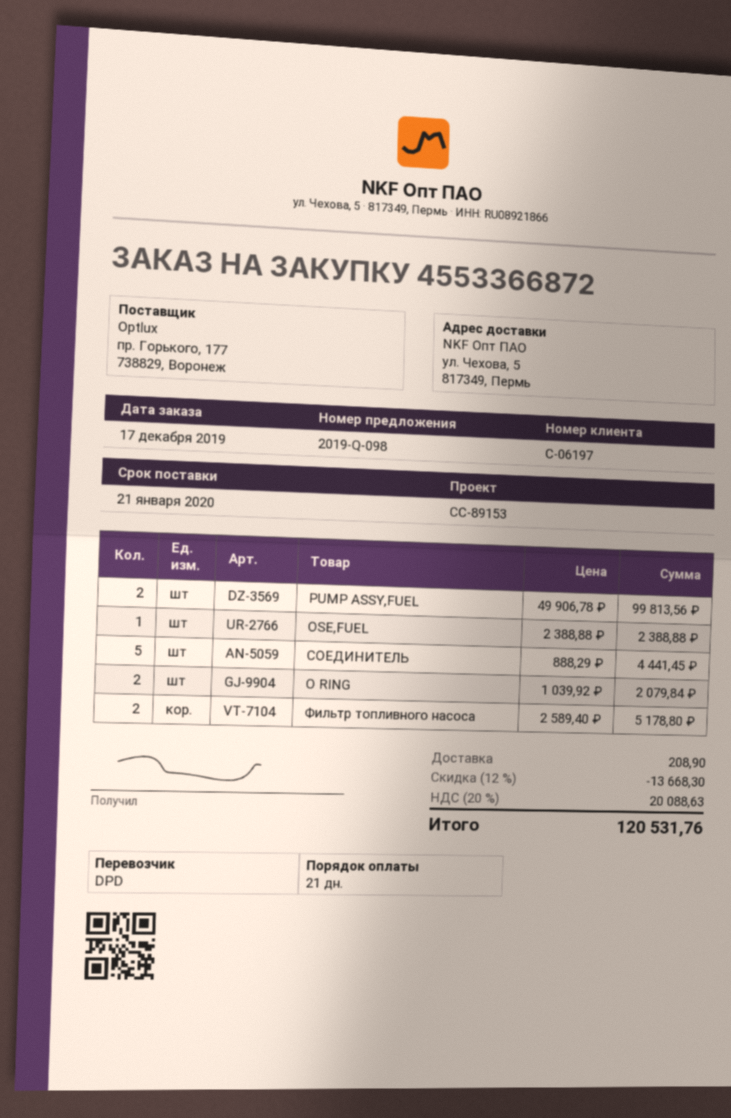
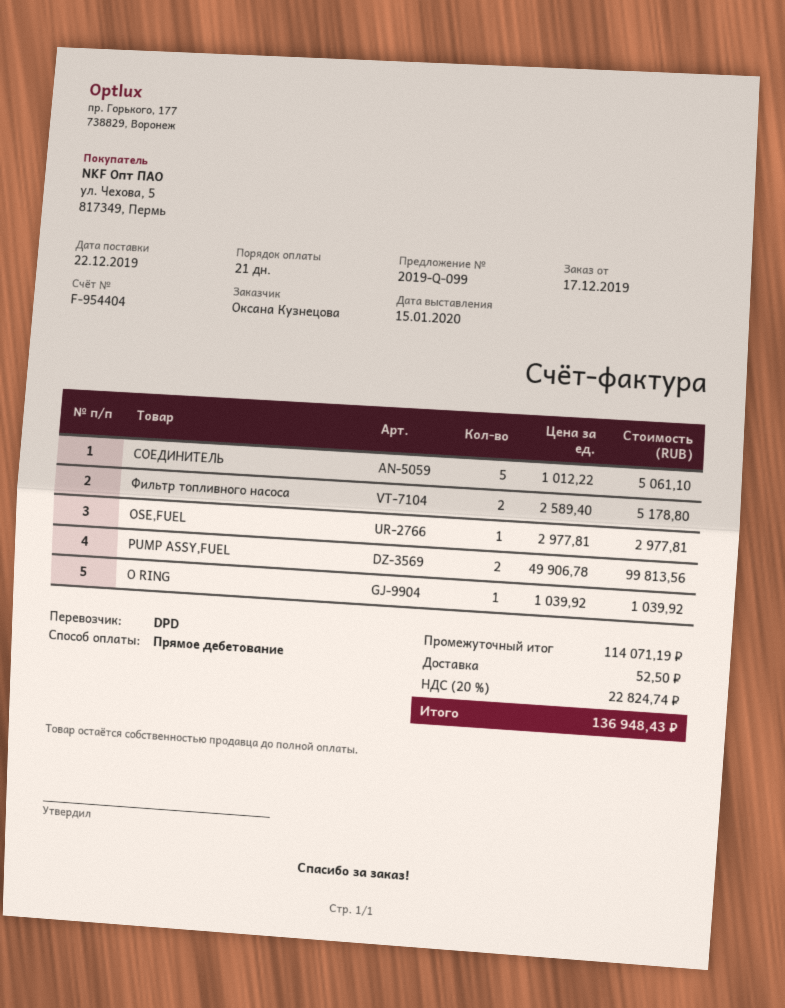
quote number: 2019-Q-098 -> 2019-Q-099
delivery date: 2020-01-21 -> 2019-12-22
OSE,FUEL: 1 x 2388.88 = 2388.88 -> 1 x 2977.81 = 2977.81
СОЕДИНИТЕЛЬ: 5 x 888.29 = 4441.45 -> 5 x 1012.22 = 5061.10
O RING: 2 x 1039.92 = 2079.84 -> 1 x 1039.92 = 1039.92
discount: 12% = 13668.30 -> none
shipping: 208.90 -> 52.50
tax: 20% = 20088.63 -> 20% = 22824.74
total: 120531.76 -> 136948.43

